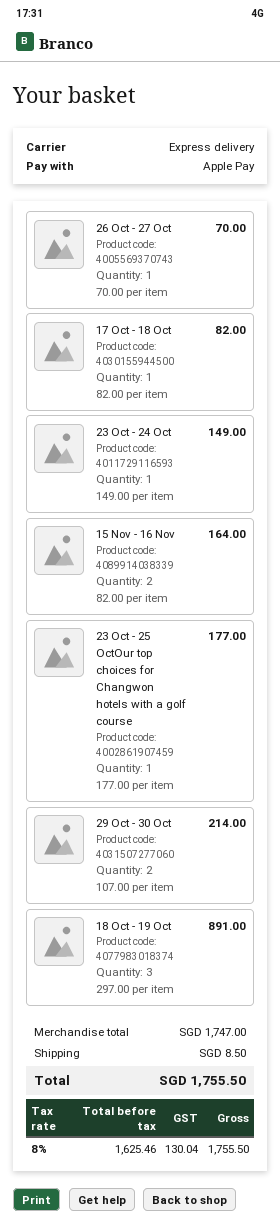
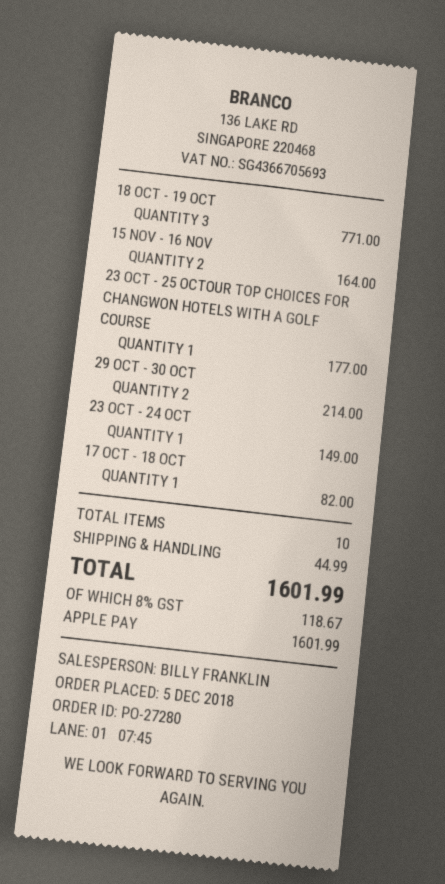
26 Oct - 27 Oct: 1 for 70.00 -> none
18 Oct - 19 Oct: 3 for 891.00 -> 3 for 771.00
shipping: 8.50 -> 44.99
tax: 8% = 130.04 -> 8% = 118.67
total: 1755.50 -> 1601.99

